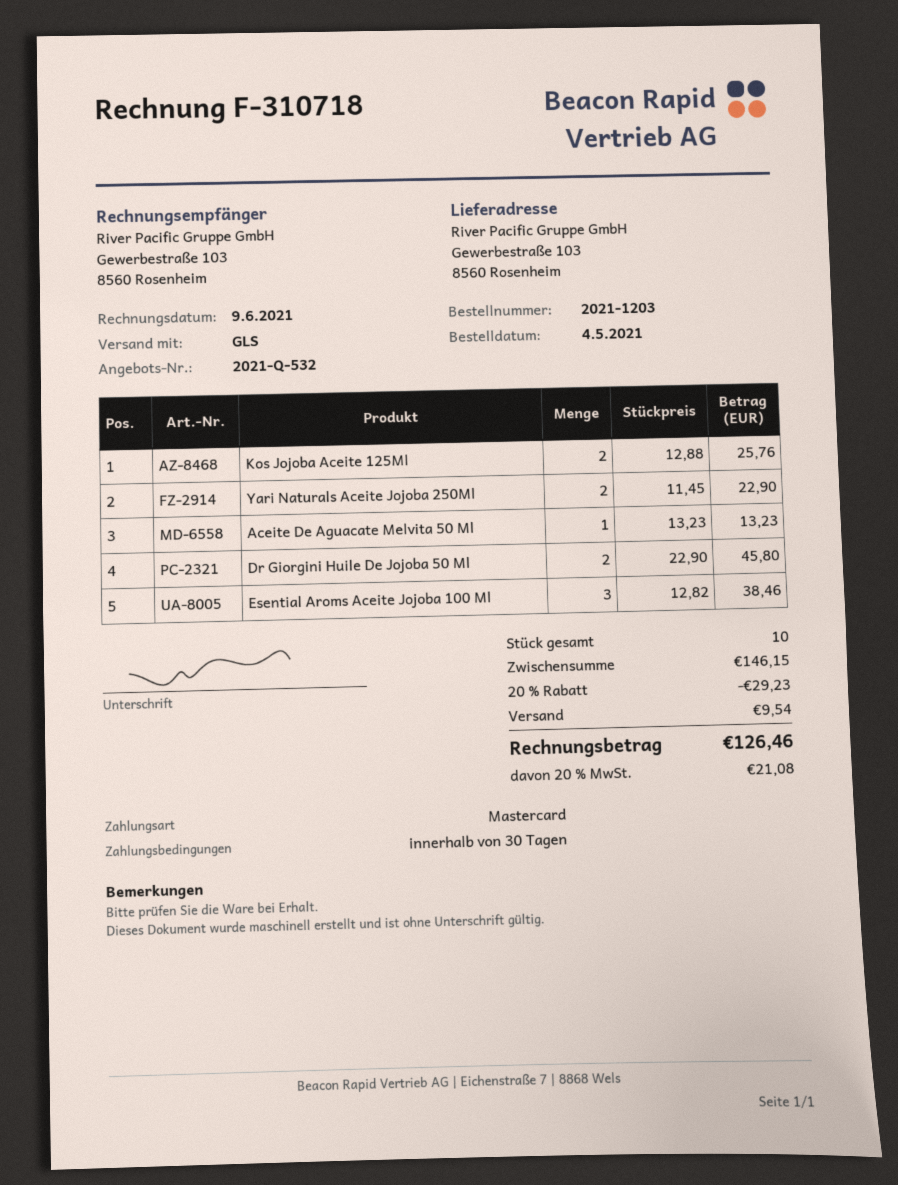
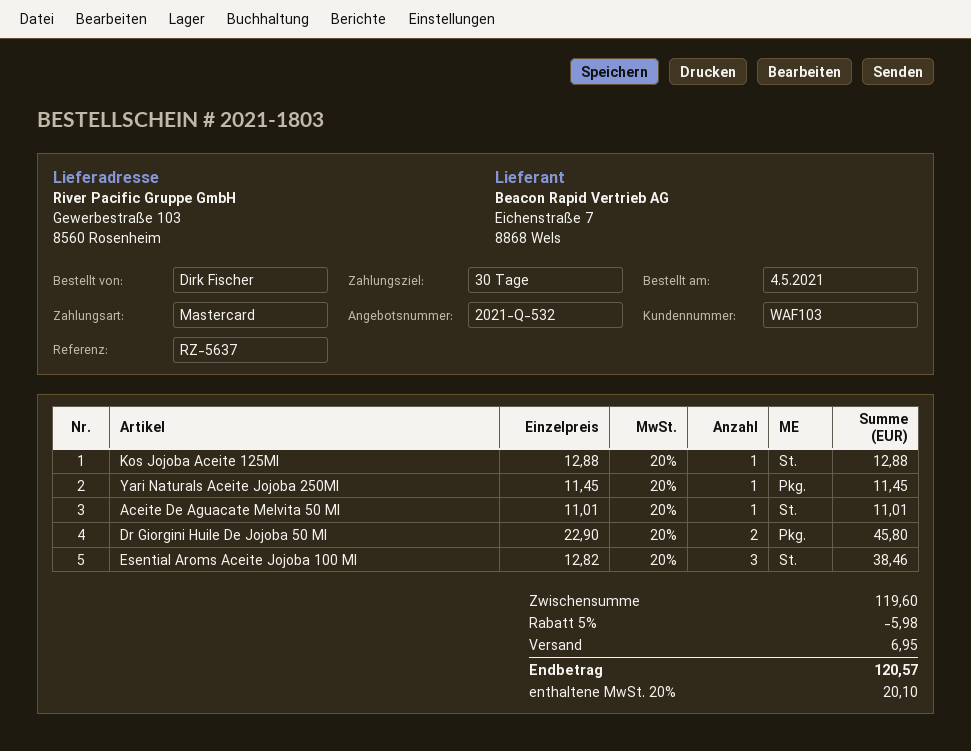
order number: 2021-1203 -> 2021-1803
Kos Jojoba Aceite 125Ml: 2 x 12.88 = 25.76 -> 1 x 12.88 = 12.88
Yari Naturals Aceite Jojoba 250Ml: 2 x 11.45 = 22.90 -> 1 x 11.45 = 11.45
Aceite De Aguacate Melvita 50 Ml: 1 x 13.23 = 13.23 -> 1 x 11.01 = 11.01
subtotal: 146.15 -> 119.60
discount: 20% = 29.23 -> 5% = 5.98
shipping: 9.54 -> 6.95
tax: 20% = 21.08 -> 20% = 20.10
total: 126.46 -> 120.57

